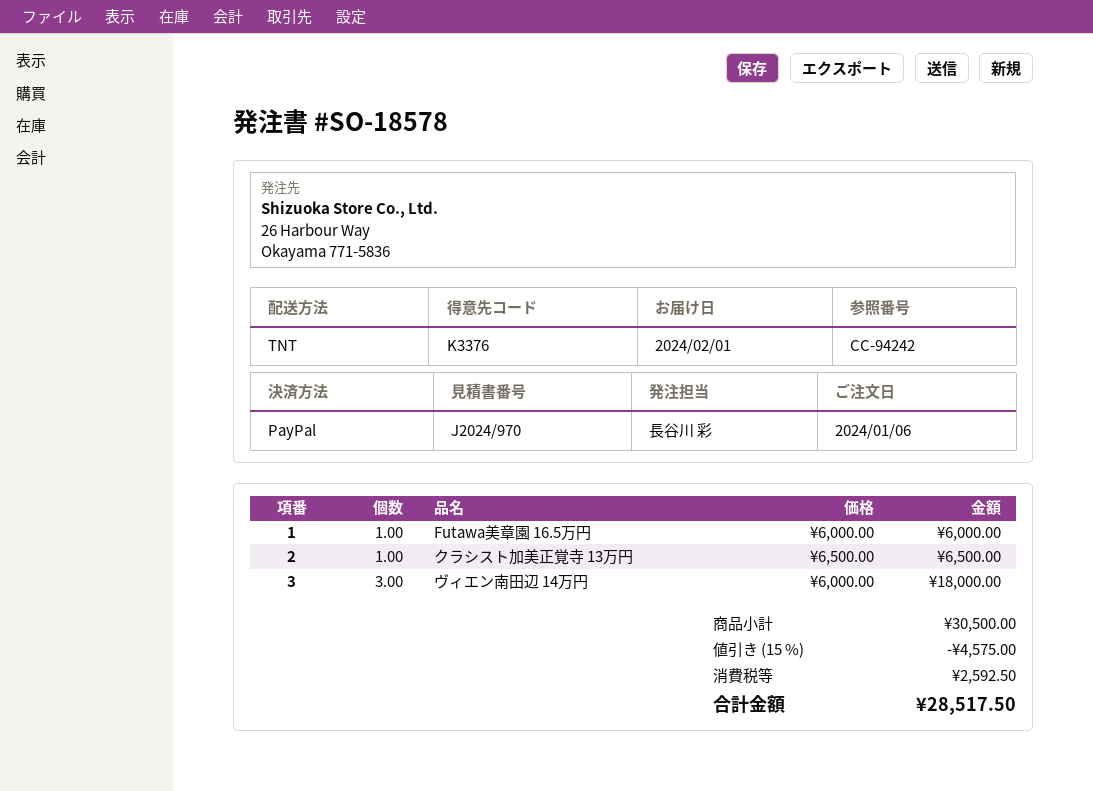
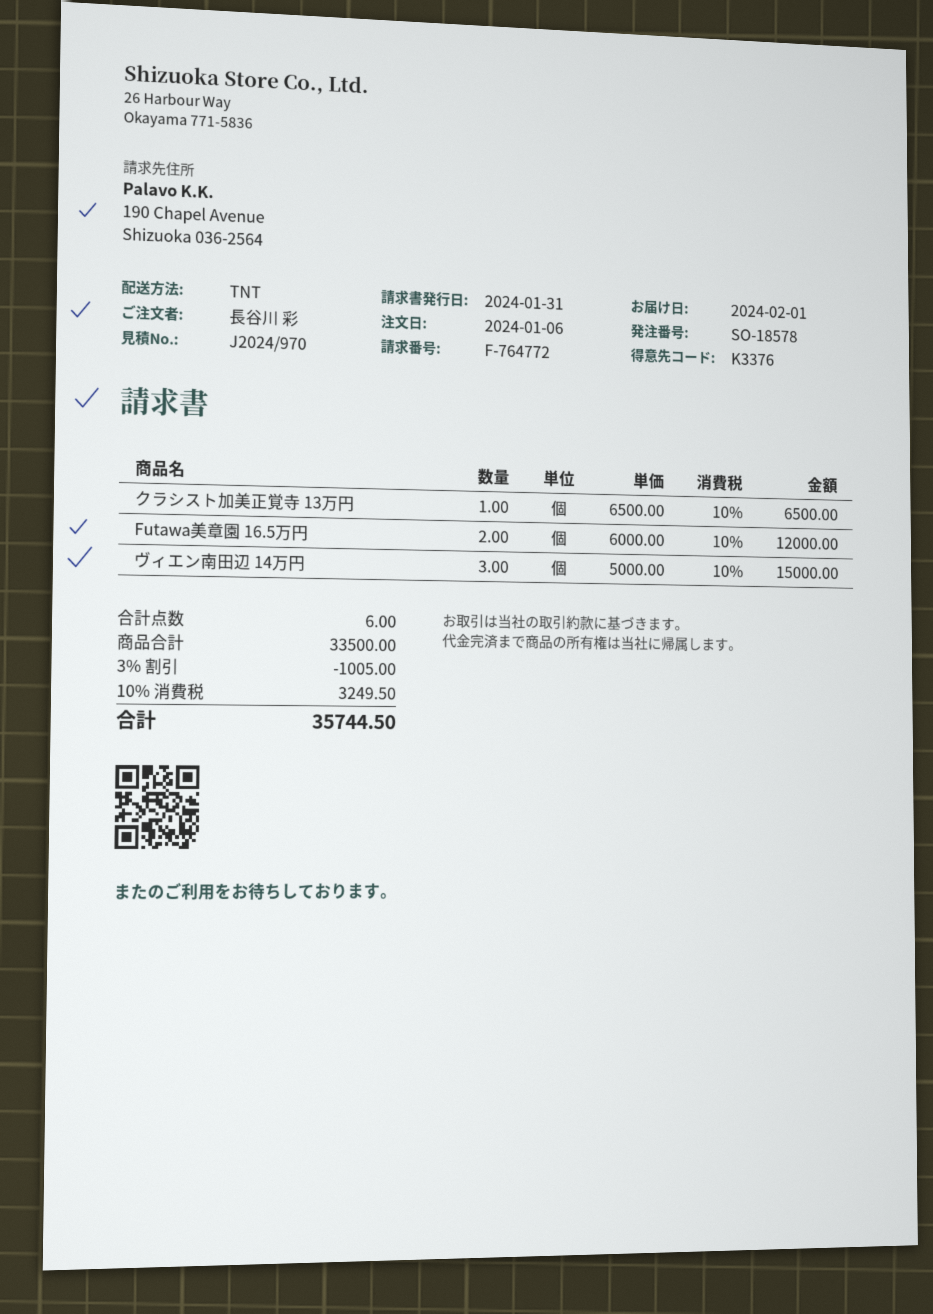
Futawa美章園 16.5万円: 1 x 6000.00 = 6000.00 -> 2 x 6000.00 = 12000.00
ヴィエン南田辺 14万円: 3 x 6000.00 = 18000.00 -> 3 x 5000.00 = 15000.00
subtotal: 30500.00 -> 33500.00
discount: 15% = 4575.00 -> 3% = 1005.00
tax: 2592.50 -> 3249.50
total: 28517.50 -> 35744.50

